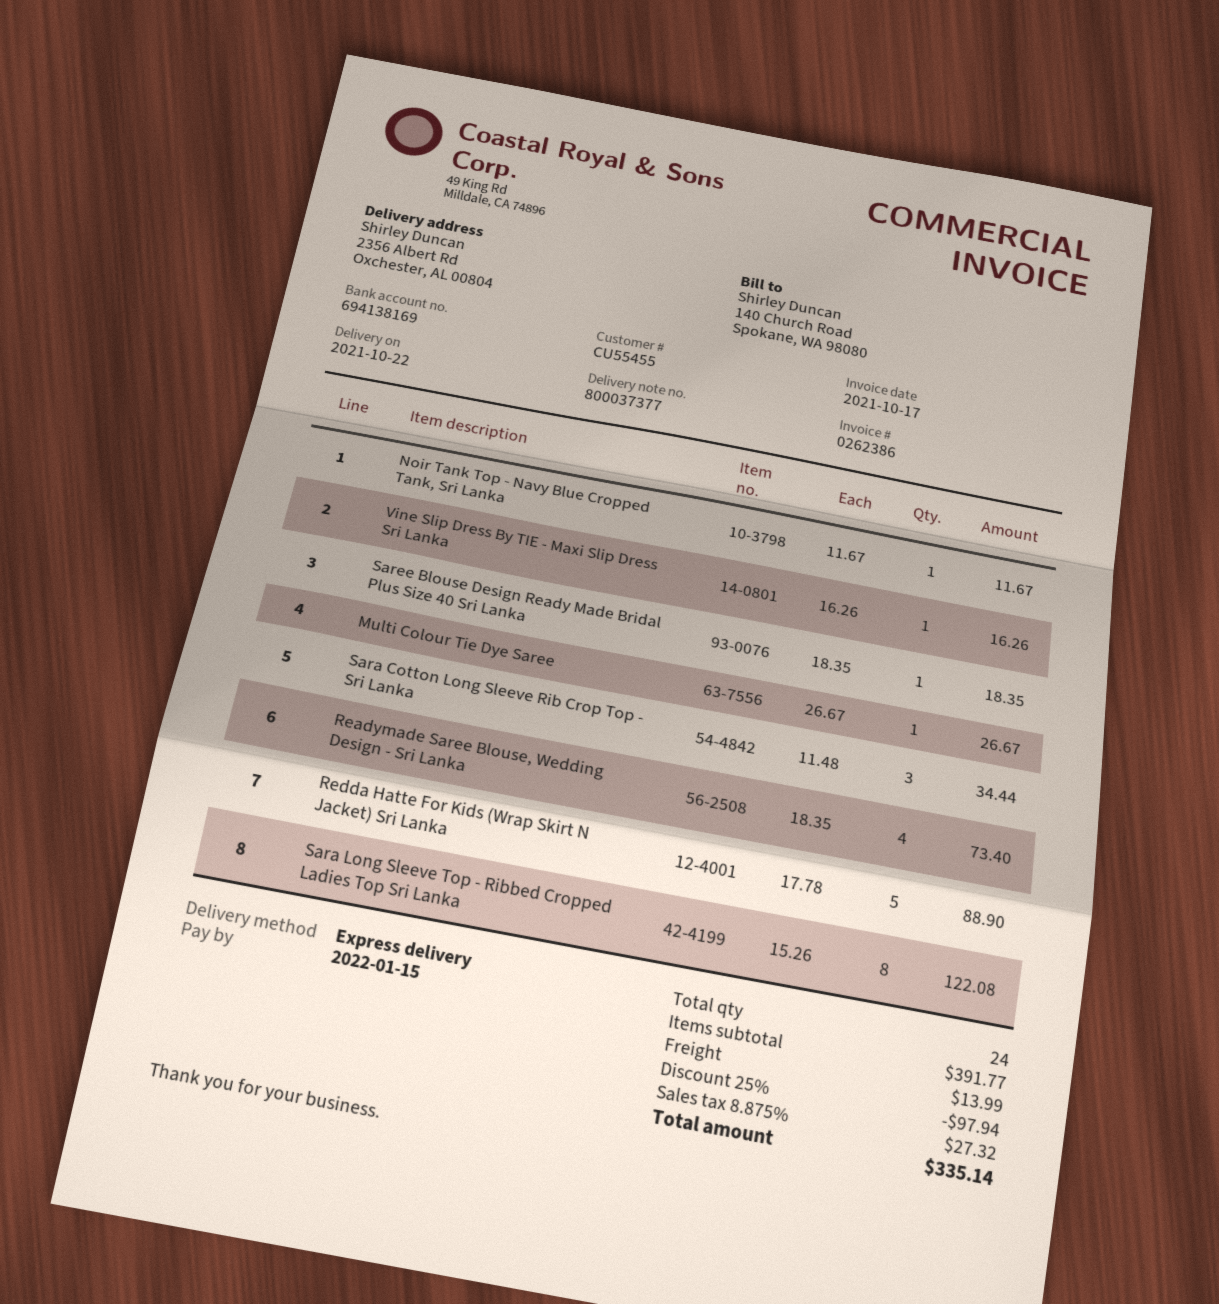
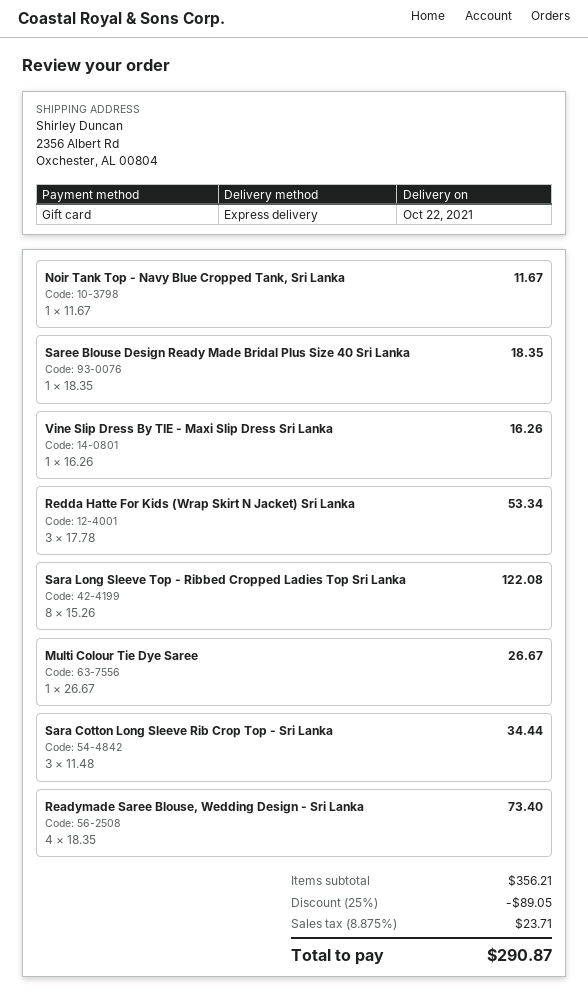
Redda Hatte For Kids (Wrap Skirt N Jacket) Sri Lanka: 5 x 17.78 = 88.90 -> 3 x 17.78 = 53.34
subtotal: 391.77 -> 356.21
discount: 25% = 97.94 -> 25% = 89.05
shipping: 13.99 -> none
tax: 8.875% = 27.32 -> 8.875% = 23.71
total: 335.14 -> 290.87

